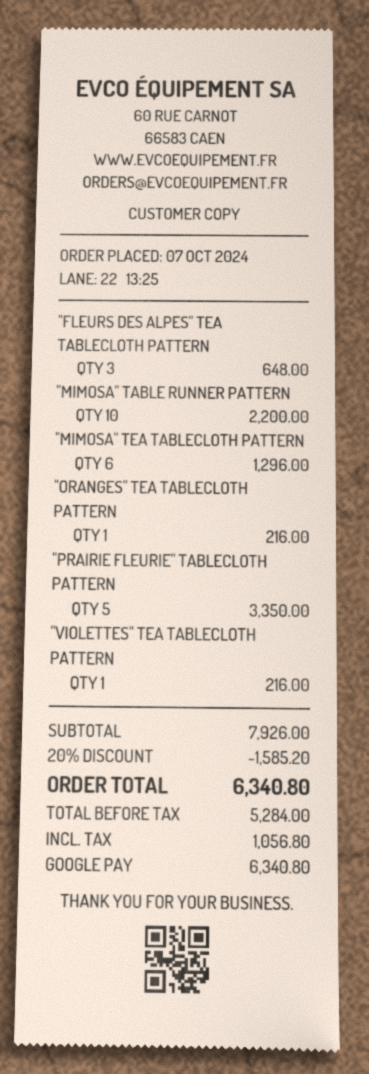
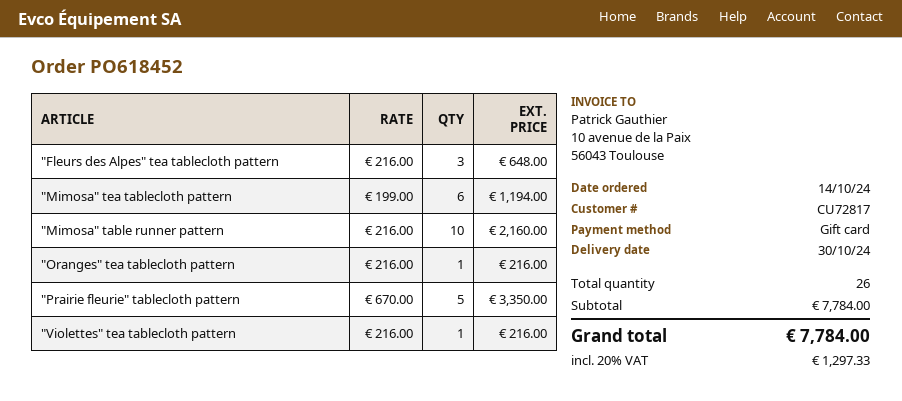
order date: 2024-10-07 -> 2024-10-14
payment method: Google Pay -> gift card
"MIMOSA" TABLE RUNNER PATTERN: 10 for 2200.00 -> 10 for 2160.00
"MIMOSA" TEA TABLECLOTH PATTERN: 6 for 1296.00 -> 6 for 1194.00
subtotal: 7926.00 -> 7784.00
discount: 20% = 1585.20 -> none
tax: 1056.80 -> 1297.33
total: 6340.80 -> 7784.00

